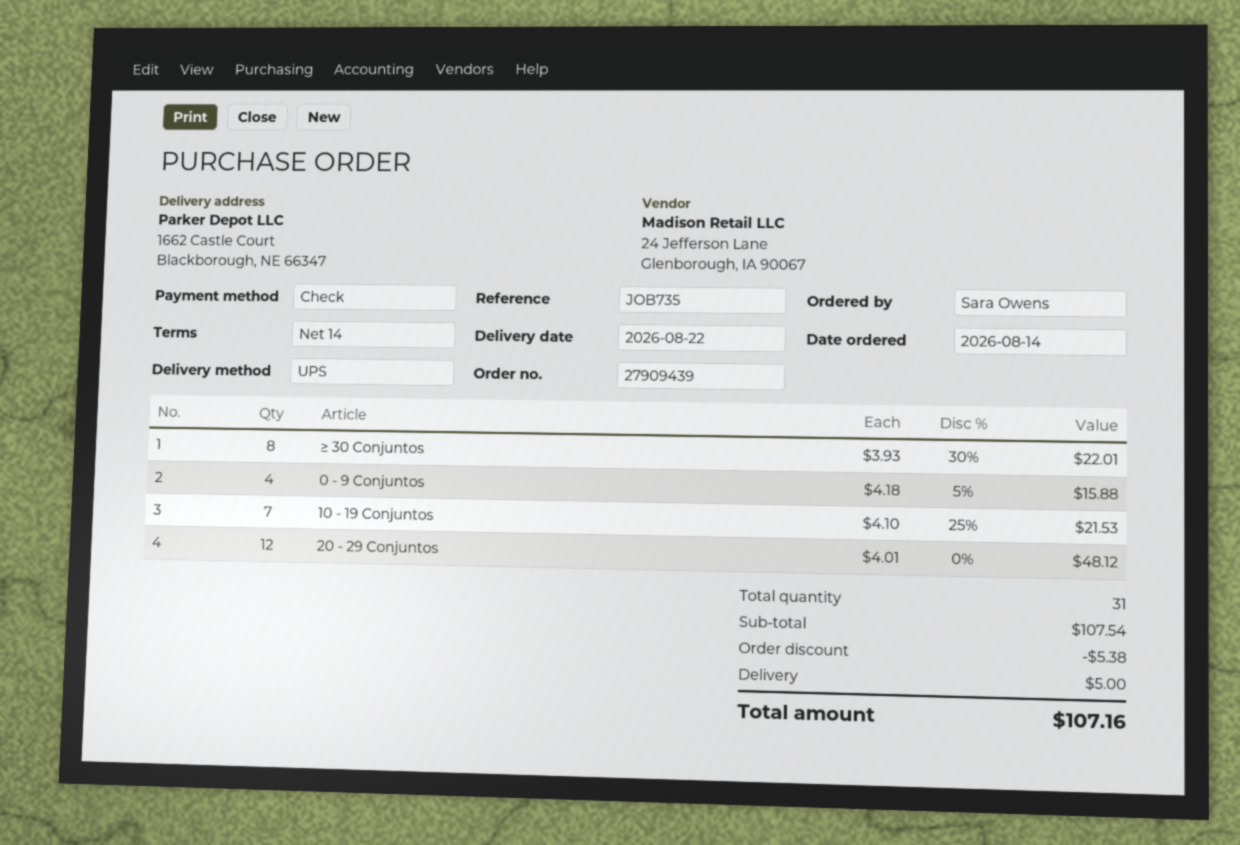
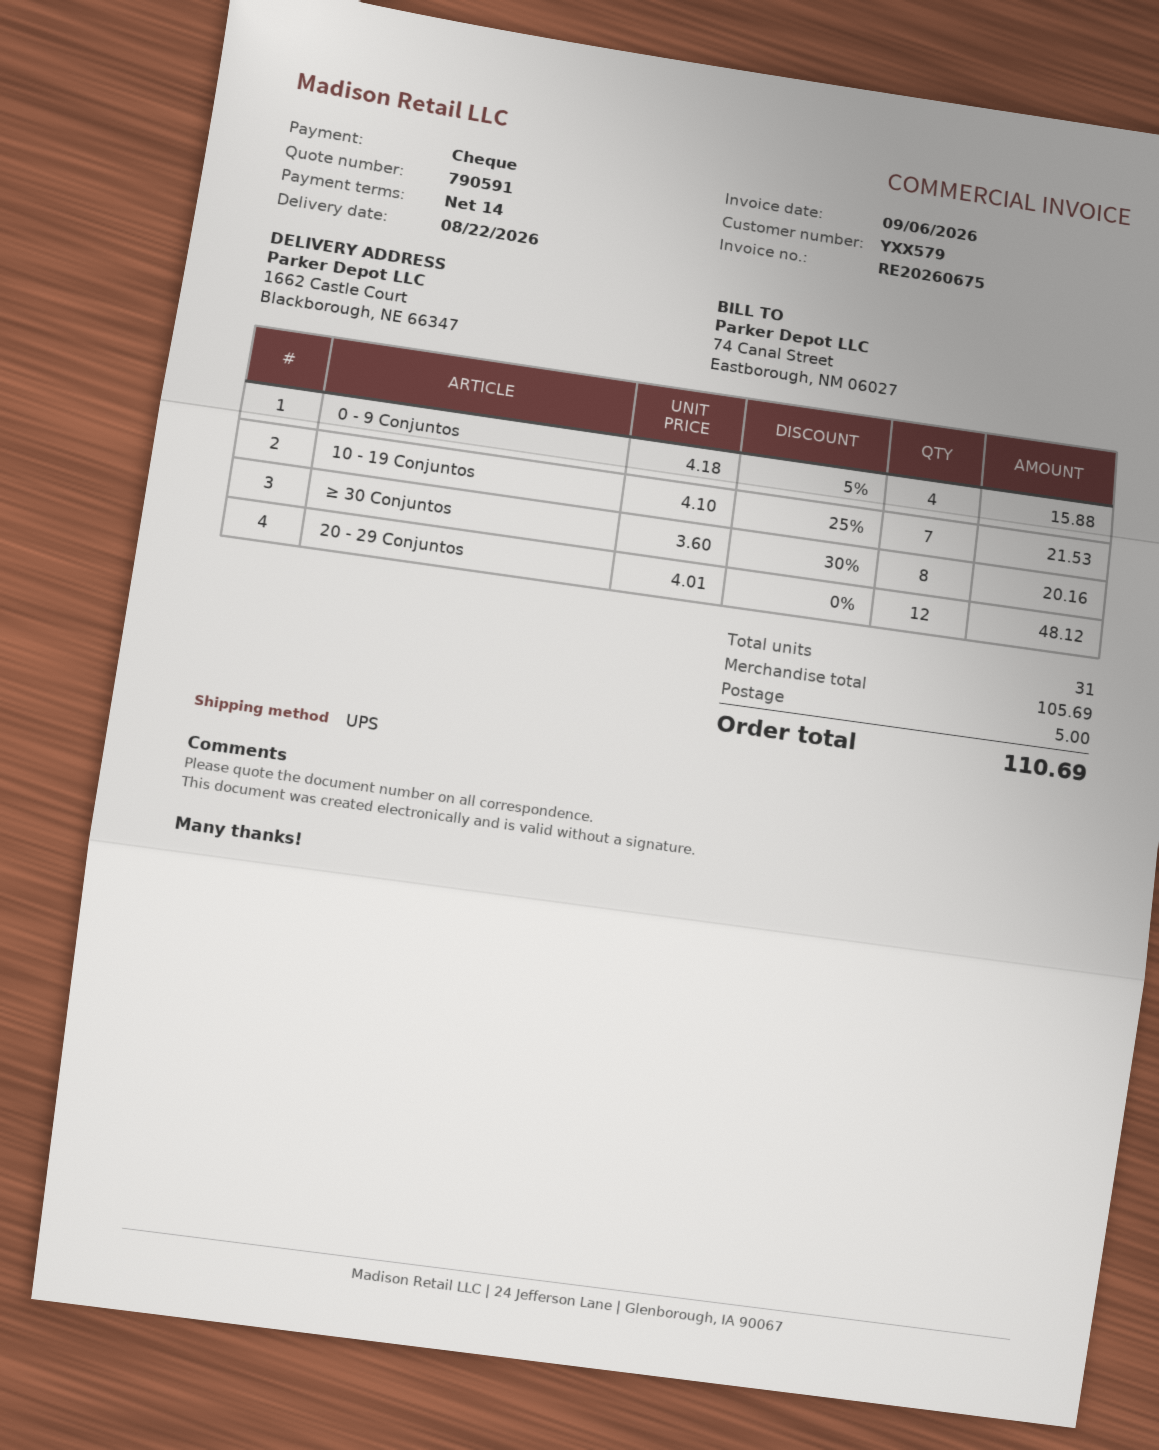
≥ 30 Conjuntos: 8 x 3.93 - 30% = 22.01 -> 8 x 3.60 - 30% = 20.16
subtotal: 107.54 -> 105.69
discount: 5.38 -> none
total: 107.16 -> 110.69

